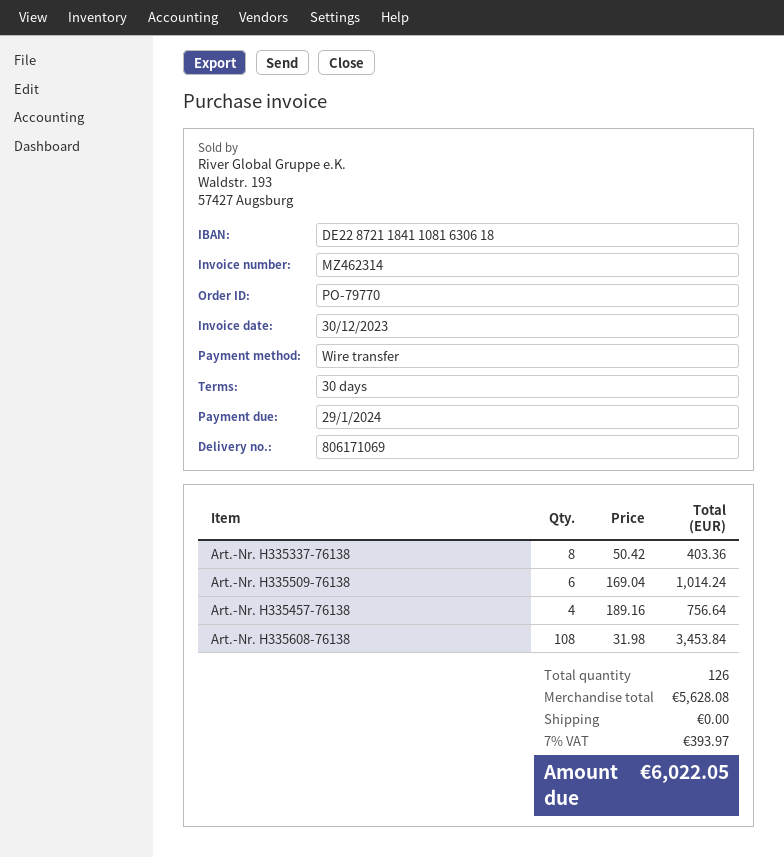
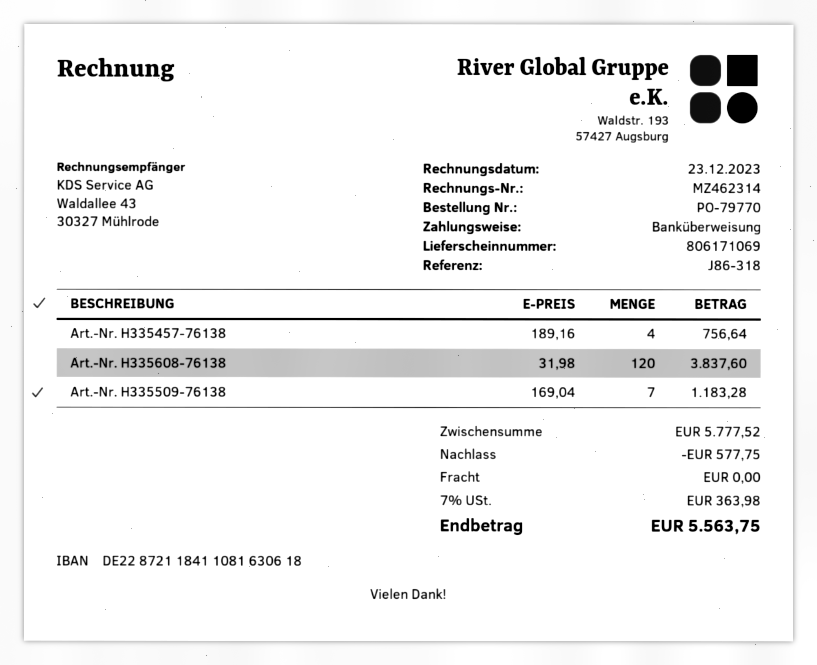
invoice date: 2023-12-30 -> 2023-12-23
Art.-Nr. H335337-76138: 8 x 50.42 = 403.36 -> none
Art.-Nr. H335509-76138: 6 x 169.04 = 1014.24 -> 7 x 169.04 = 1183.28
Art.-Nr. H335608-76138: 108 x 31.98 = 3453.84 -> 120 x 31.98 = 3837.60
subtotal: 5628.08 -> 5777.52
discount: none -> 577.75
tax: 7% = 393.97 -> 7% = 363.98
total: 6022.05 -> 5563.75

